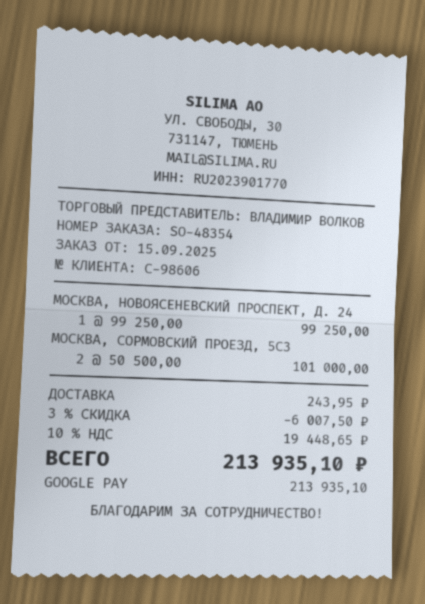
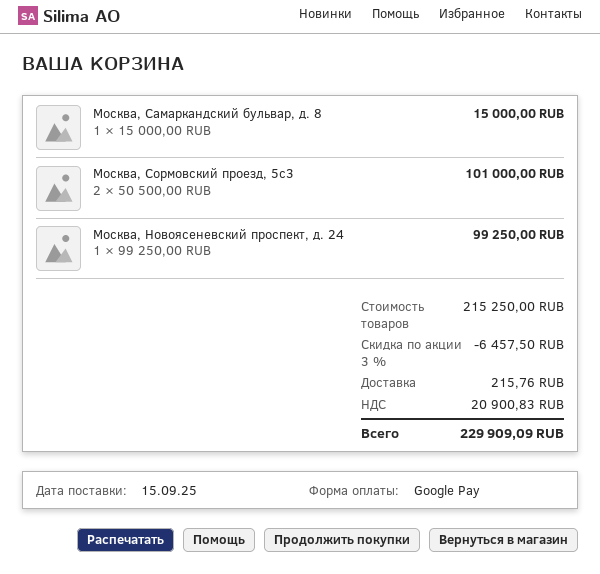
Москва, Самаркандский бульвар, д. 8: none -> 1 x 15000.00 = 15000.00
discount: 3% = 6007.50 -> 3% = 6457.50
shipping: 243.95 -> 215.76
tax: 19448.65 -> 20900.83
total: 213935.10 -> 229909.09

